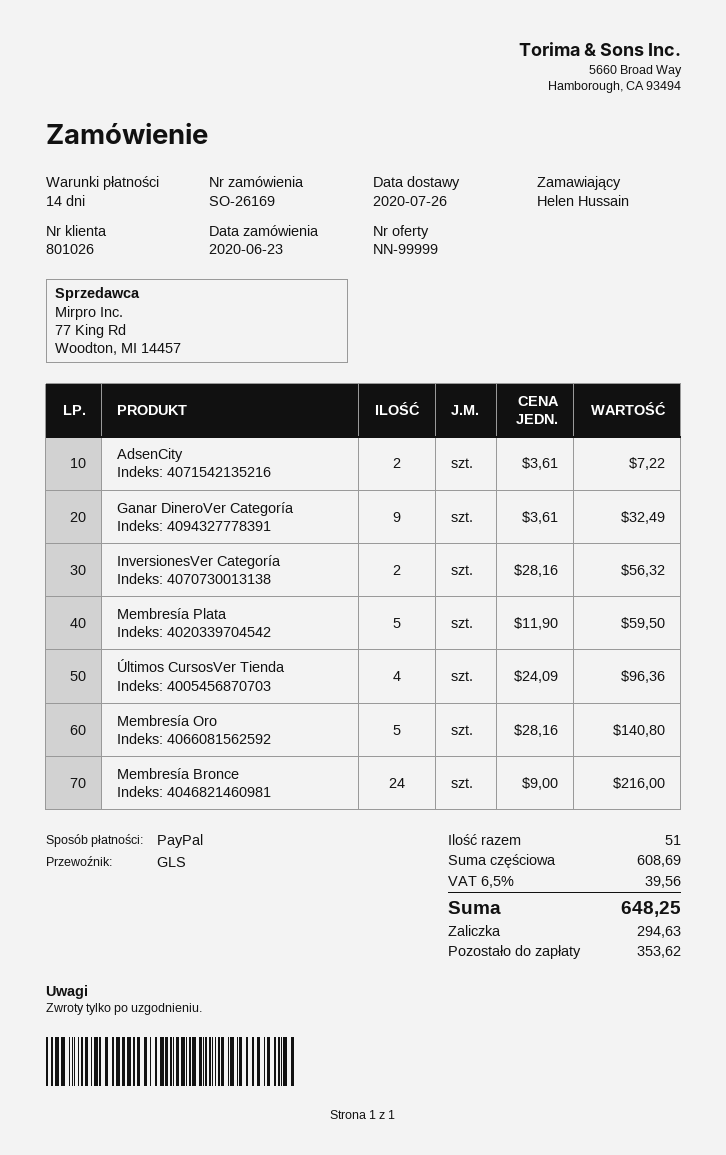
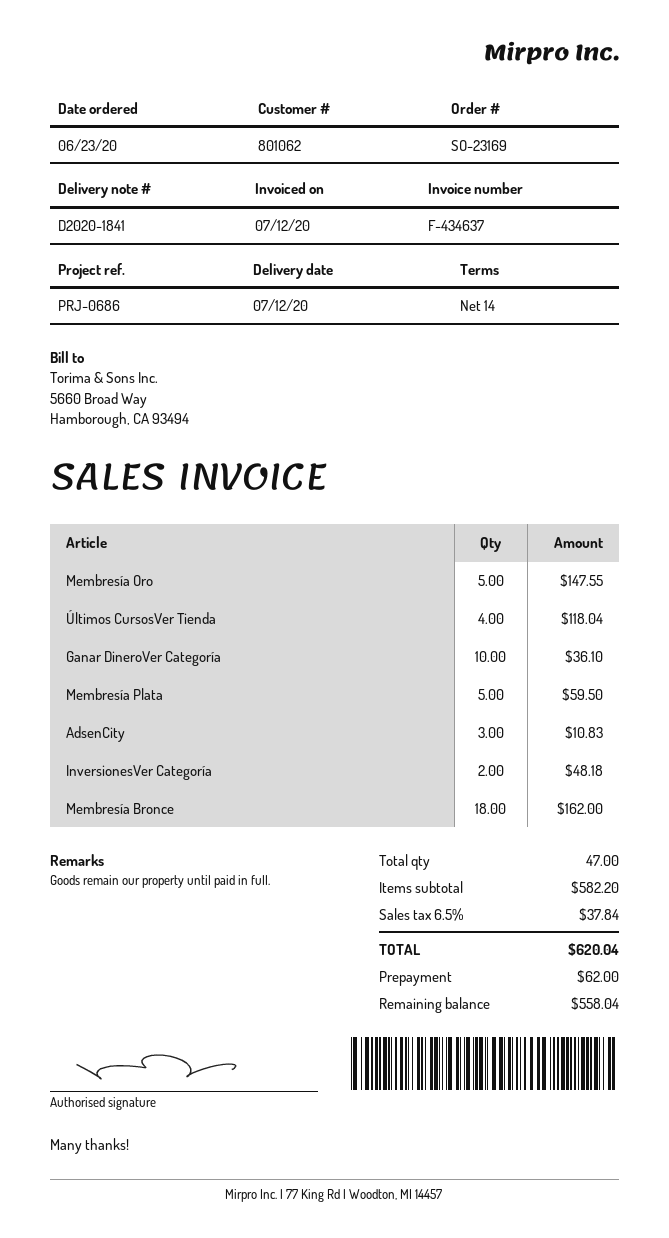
order number: SO-26169 -> SO-23169
delivery date: 2020-07-26 -> 2020-07-12
customer number: 801026 -> 801062
AdsenCity: 2 for 7.22 -> 3 for 10.83
Ganar DineroVer Categoría: 9 for 32.49 -> 10 for 36.10
InversionesVer Categoría: 2 for 56.32 -> 2 for 48.18
Últimos CursosVer Tienda: 4 for 96.36 -> 4 for 118.04
Membresía Oro: 5 for 140.80 -> 5 for 147.55
Membresía Bronce: 24 for 216.00 -> 18 for 162.00
total quantity: 51 -> 47
subtotal: 608.69 -> 582.20
tax: 6.5% = 39.56 -> 6.5% = 37.84
total: 648.25 -> 620.04
deposit: 294.63 -> 62.00
balance: 353.62 -> 558.04

